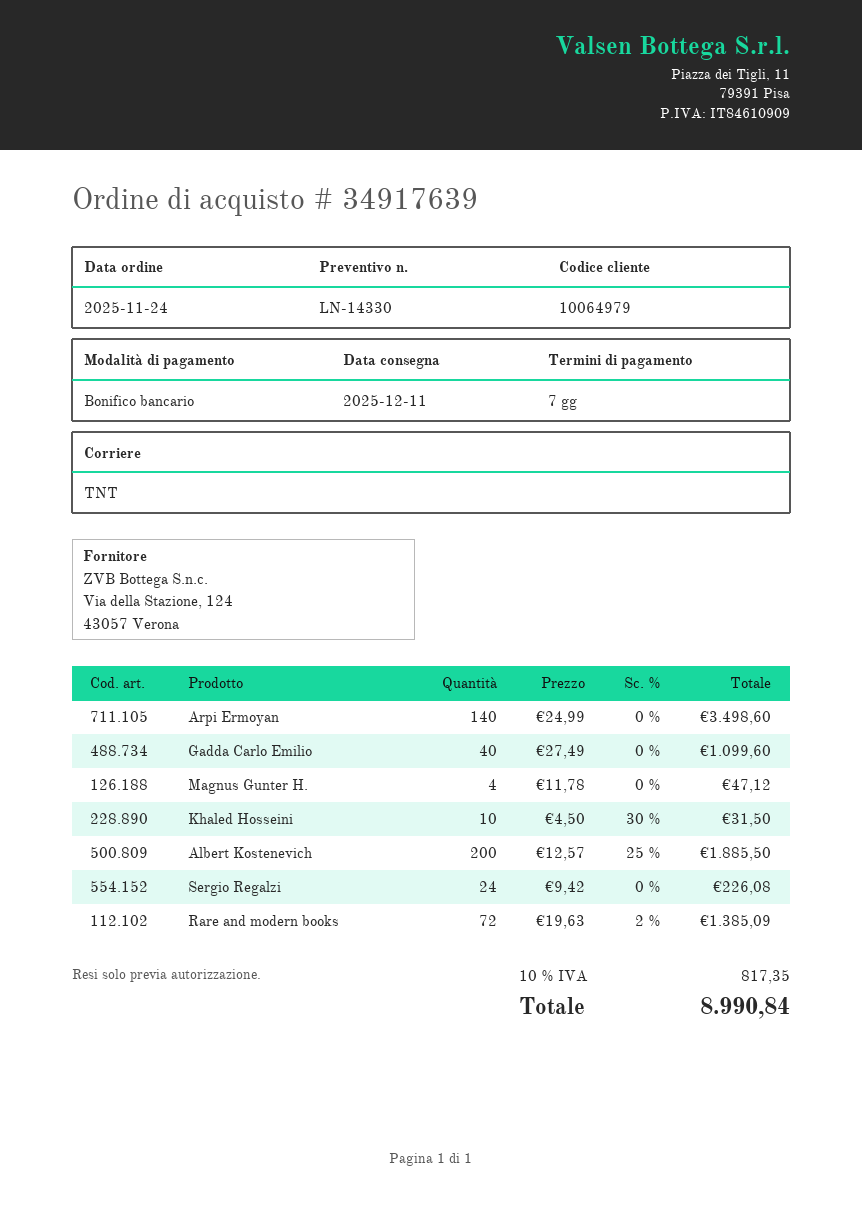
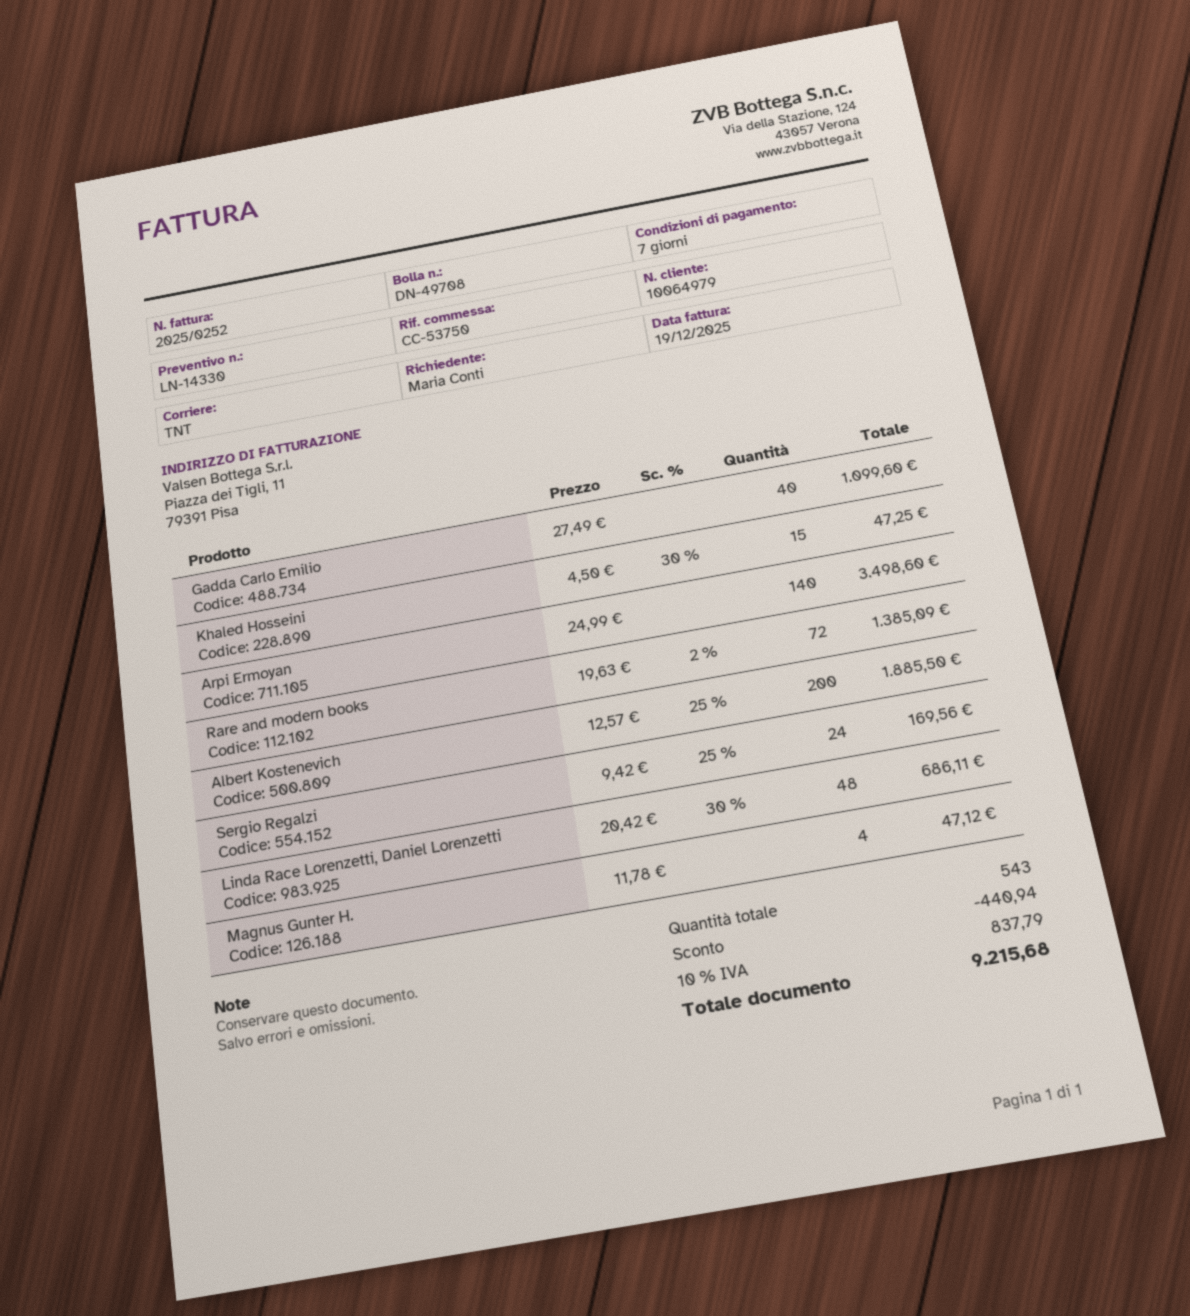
Khaled Hosseini: 10 x 4.50 - 30% = 31.50 -> 15 x 4.50 - 30% = 47.25
Sergio Regalzi: 24 x 9.42 = 226.08 -> 24 x 9.42 - 25% = 169.56
Linda Race Lorenzetti, Daniel Lorenzetti: none -> 48 x 20.42 - 30% = 686.11
discount: none -> 440.94
tax: 10% = 817.35 -> 10% = 837.79
total: 8990.84 -> 9215.68

